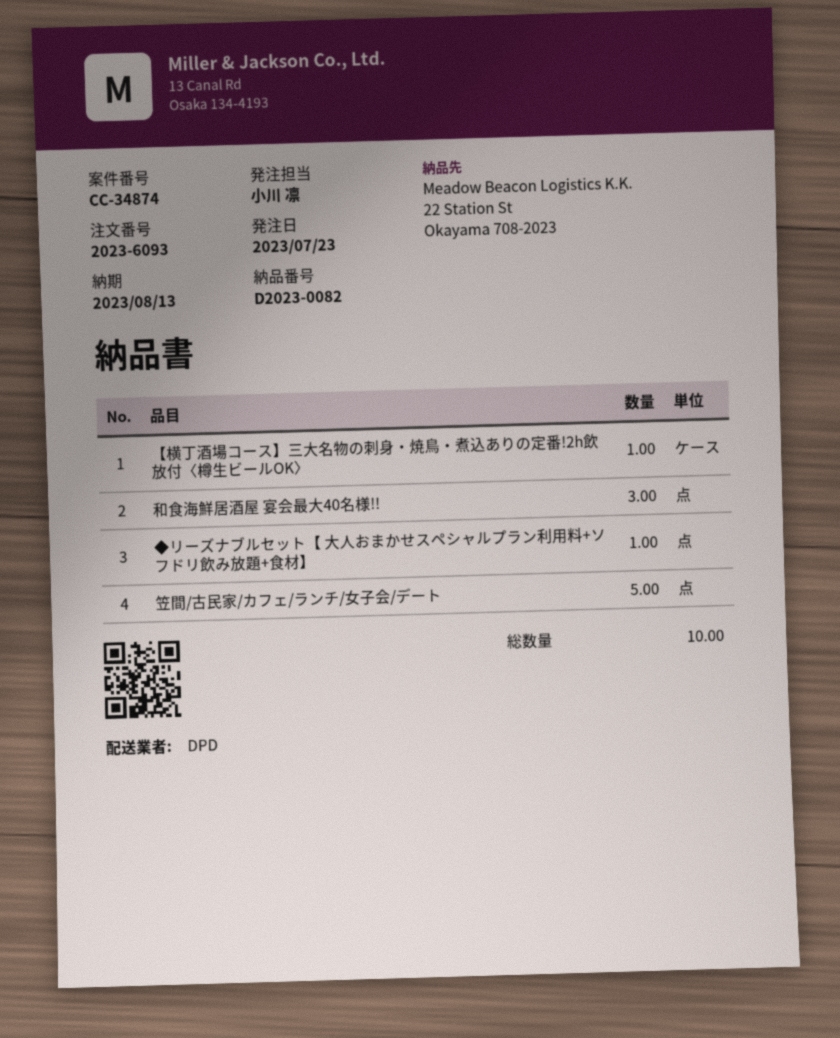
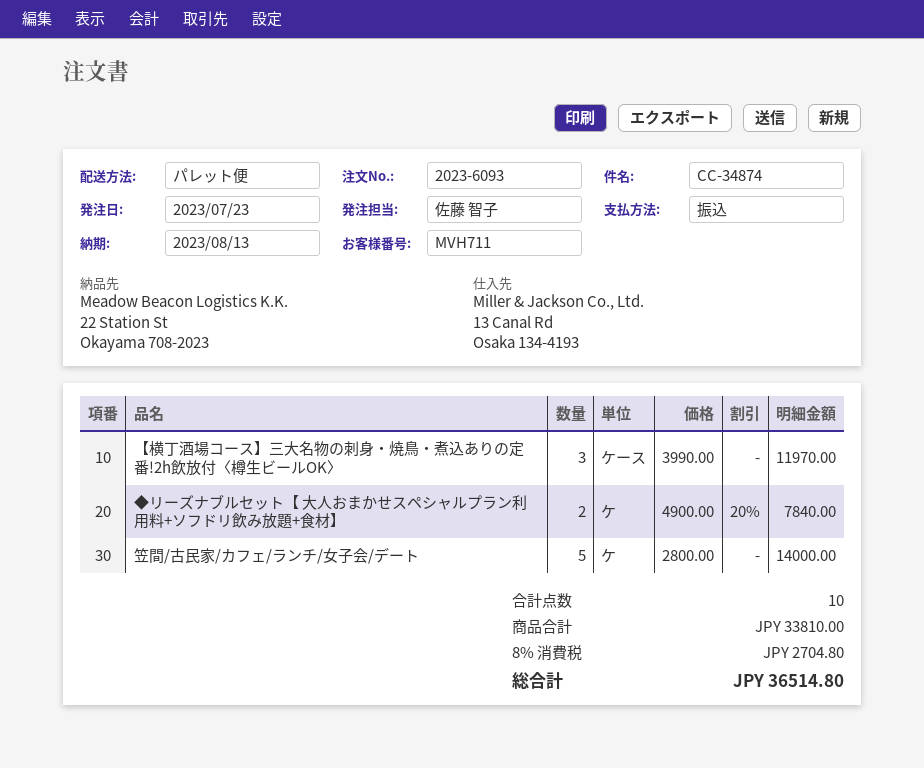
ordered by: 小川 凛 -> 佐藤 智子
shipping method: DPD -> pallet freight
【横丁酒場コース】三大名物の刺身・焼鳥・煮込ありの定番!2h飲放付〈樽生ビールOK〉: 1 -> 3
和食海鮮居酒屋 宴会最大40名様!!: 3 -> none
◆リーズナブルセット【 大人おまかせスペシャルプラン利用料+ソフドリ飲み放題+食材】: 1 -> 2

